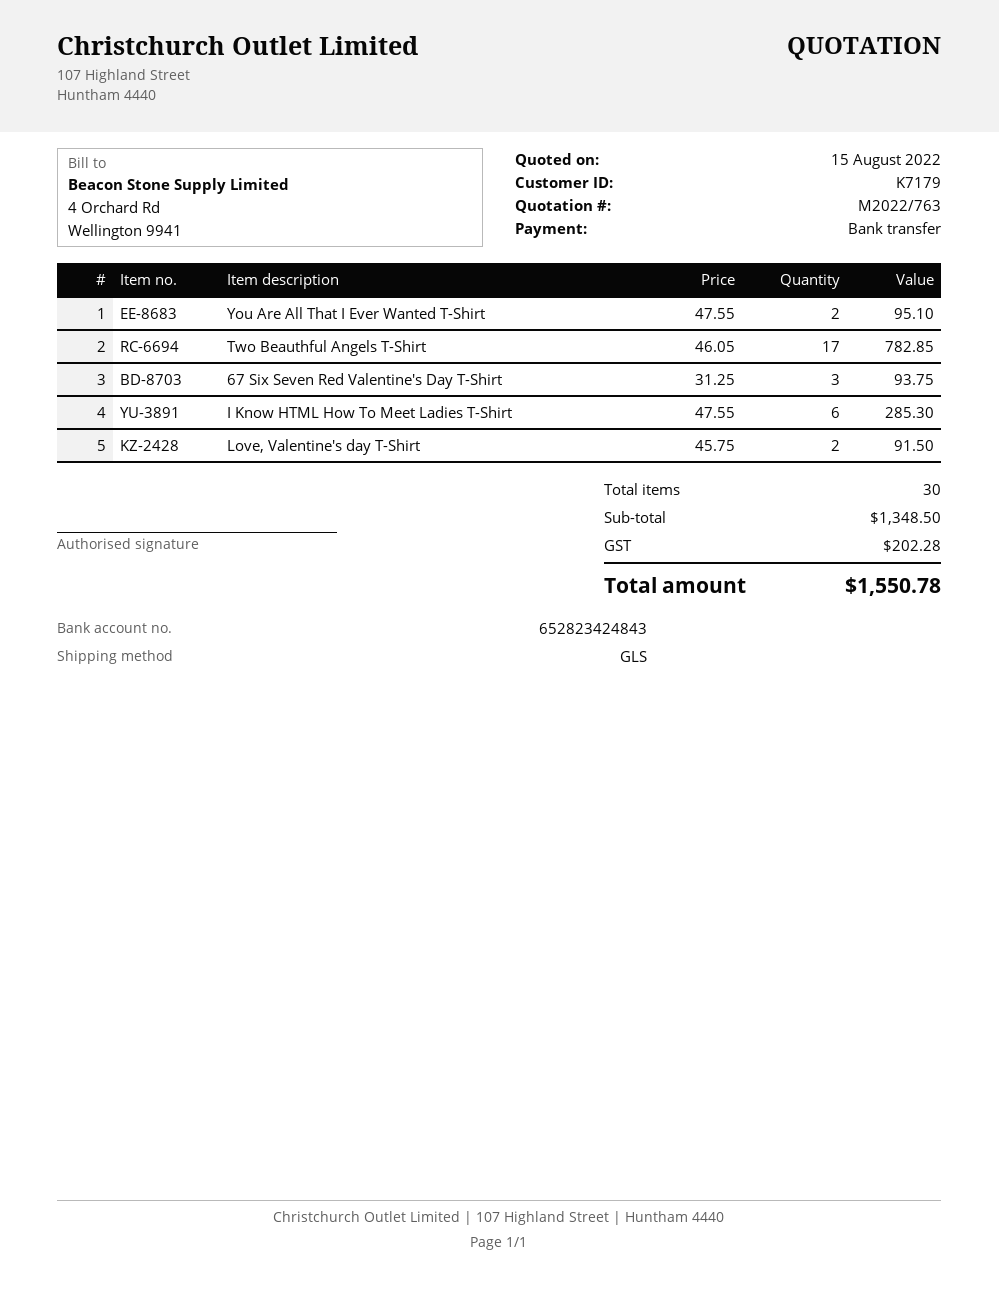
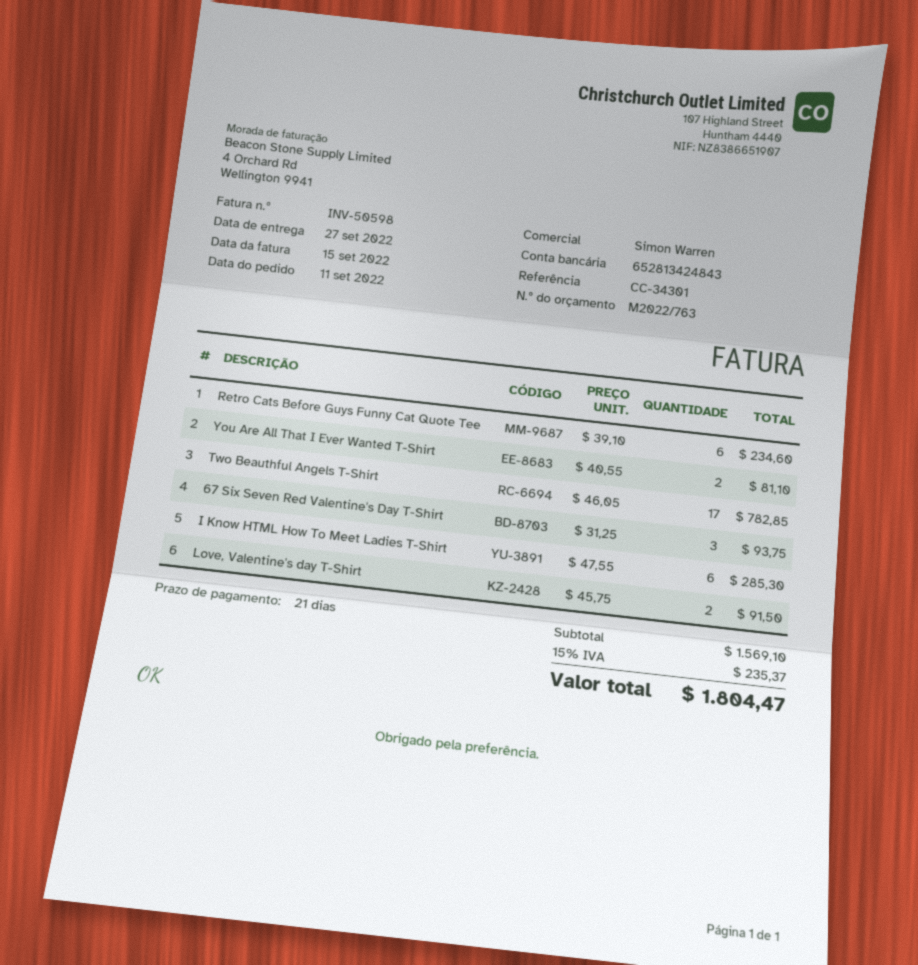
bank account: 652823424843 -> 652813424843
You Are All That I Ever Wanted T-Shirt: 2 x 47.55 = 95.10 -> 2 x 40.55 = 81.10
Retro Cats Before Guys Funny Cat Quote Tee: none -> 6 x 39.10 = 234.60
subtotal: 1348.50 -> 1569.10
tax: 202.28 -> 235.37
total: 1550.78 -> 1804.47

